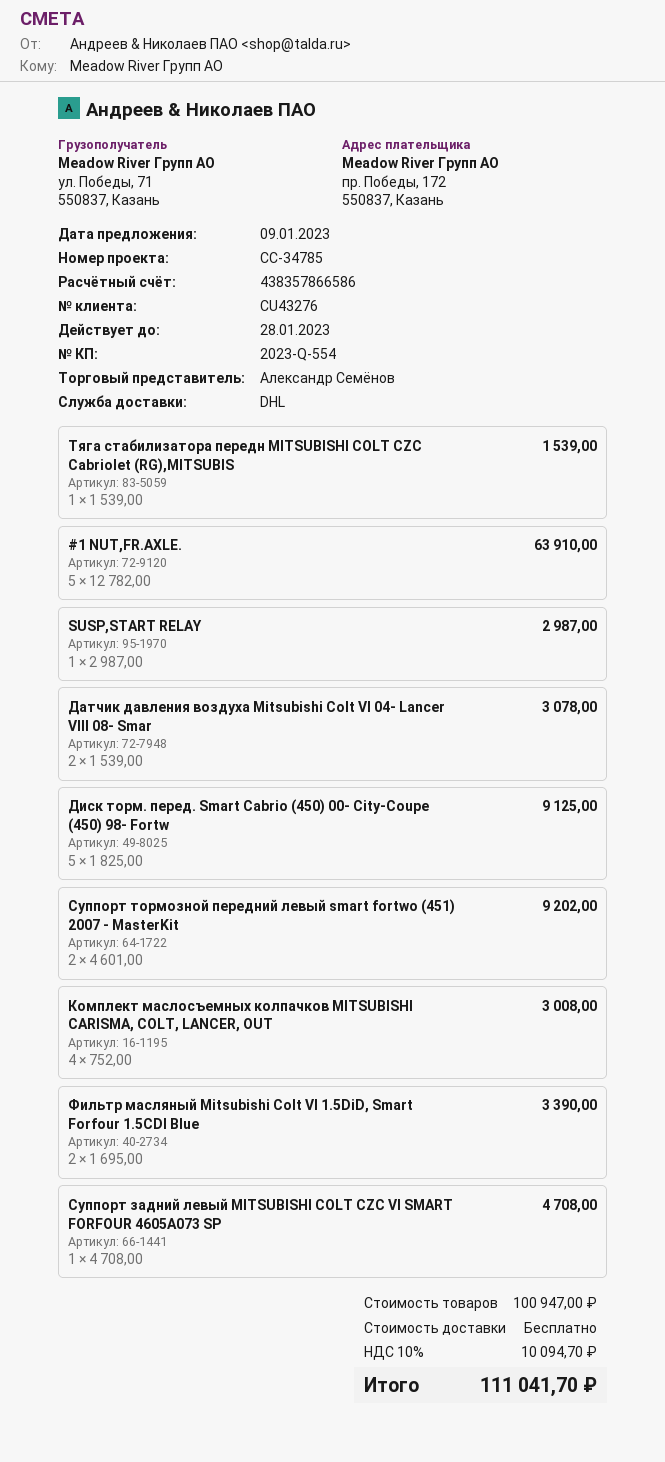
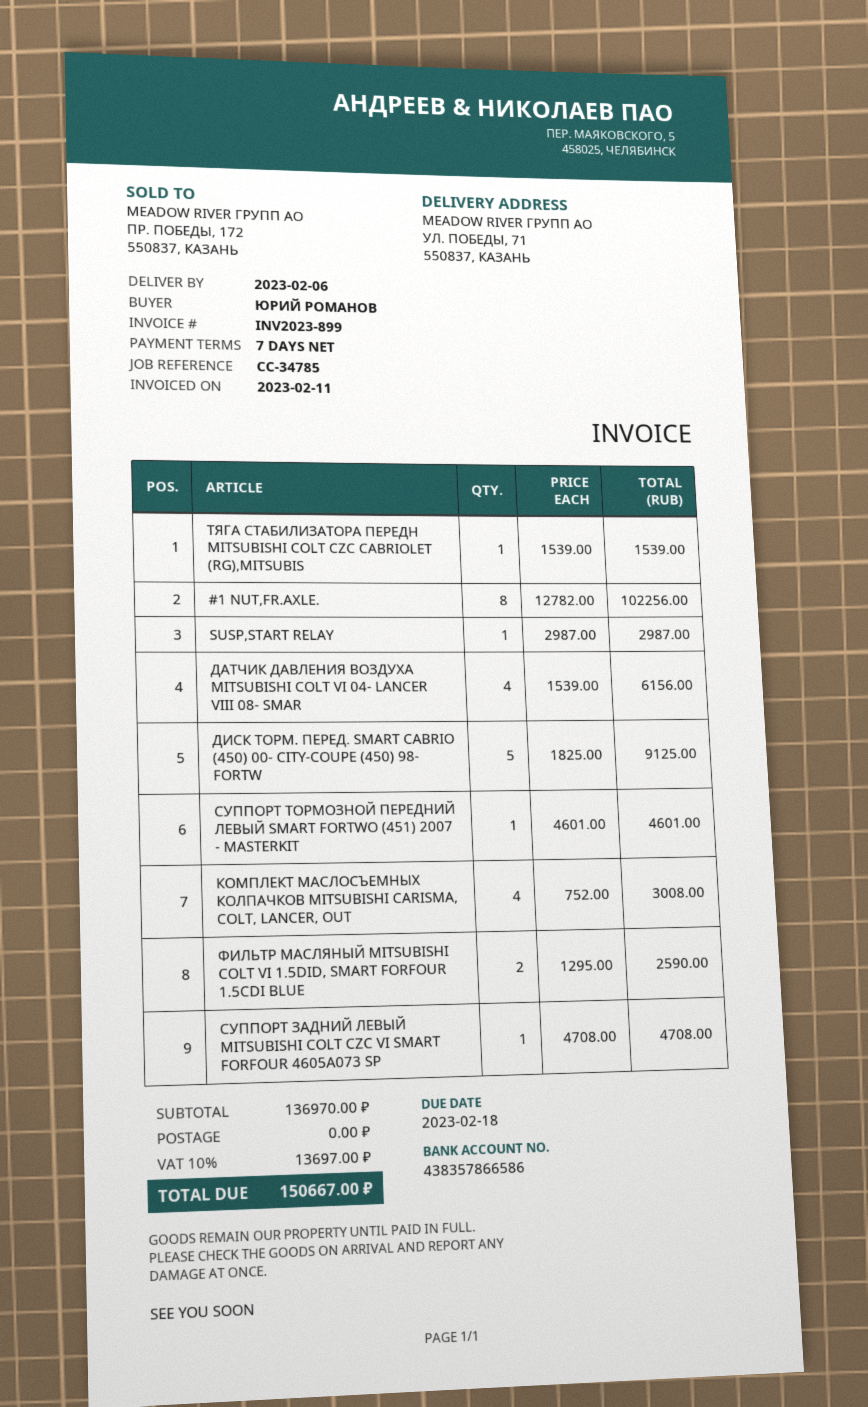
#1 NUT,FR.AXLE.: 5 x 12782.00 = 63910.00 -> 8 x 12782.00 = 102256.00
Датчик давления воздуха Mitsubishi Colt VI 04- Lancer VIII 08- Smar: 2 x 1539.00 = 3078.00 -> 4 x 1539.00 = 6156.00
Суппорт тормозной передний левый smart fortwo (451) 2007 - MasterKit: 2 x 4601.00 = 9202.00 -> 1 x 4601.00 = 4601.00
Фильтр масляный Mitsubishi Colt VI 1.5DiD, Smart Forfour 1.5CDI Blue: 2 x 1695.00 = 3390.00 -> 2 x 1295.00 = 2590.00
subtotal: 100947.00 -> 136970.00
tax: 10% = 10094.70 -> 10% = 13697.00
total: 111041.70 -> 150667.00

